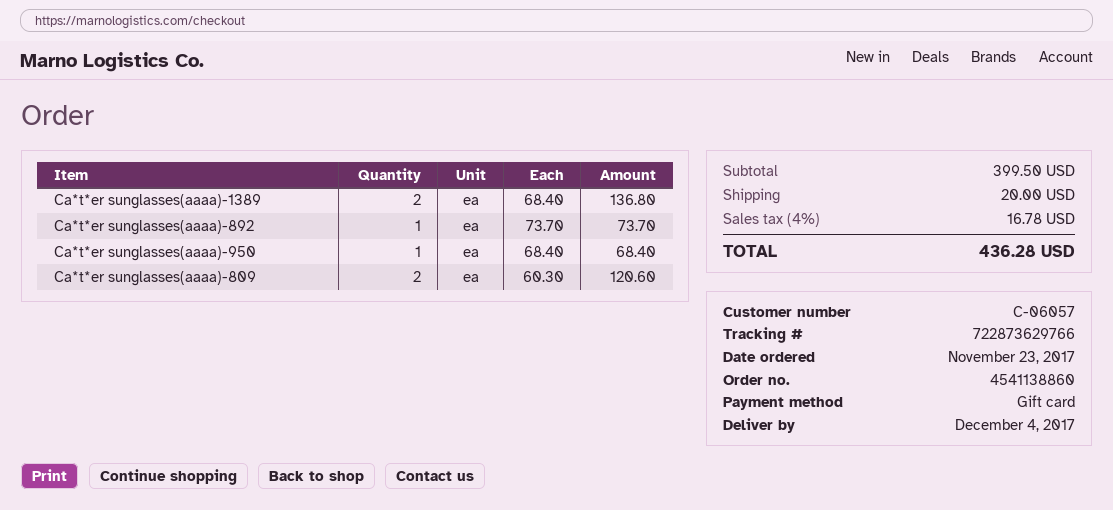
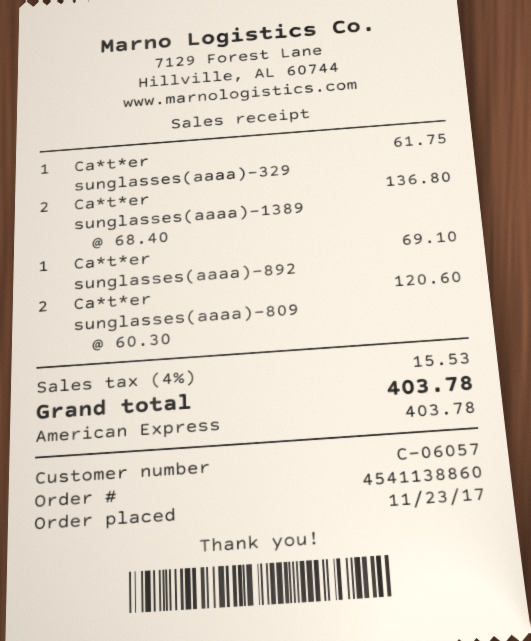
payment method: gift card -> American Express
Ca*t*er sunglasses(aaaa)-892: 1 x 73.70 = 73.70 -> 1 x 69.10 = 69.10
Ca*t*er sunglasses(aaaa)-950: 1 x 68.40 = 68.40 -> none
Ca*t*er sunglasses(aaaa)-329: none -> 1 x 61.75 = 61.75
shipping: 20.00 -> none
tax: 4% = 16.78 -> 4% = 15.53
total: 436.28 -> 403.78

